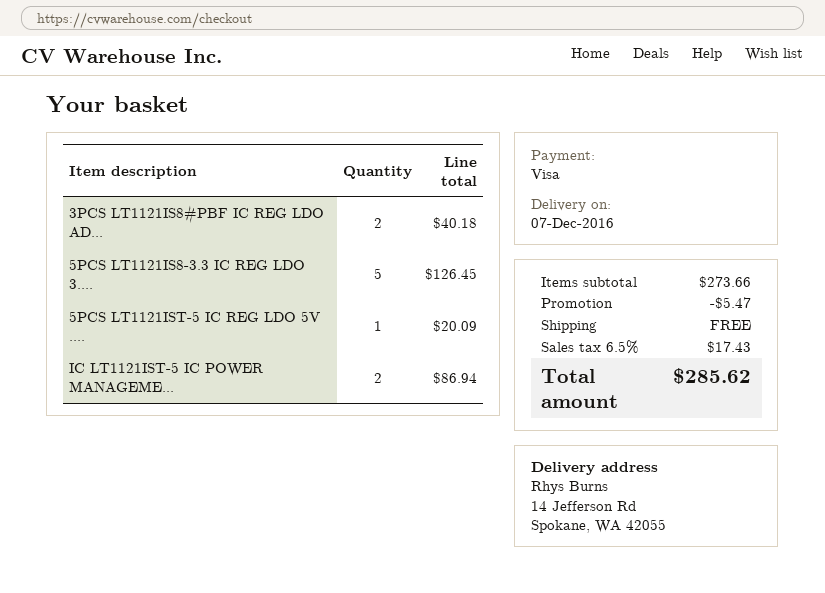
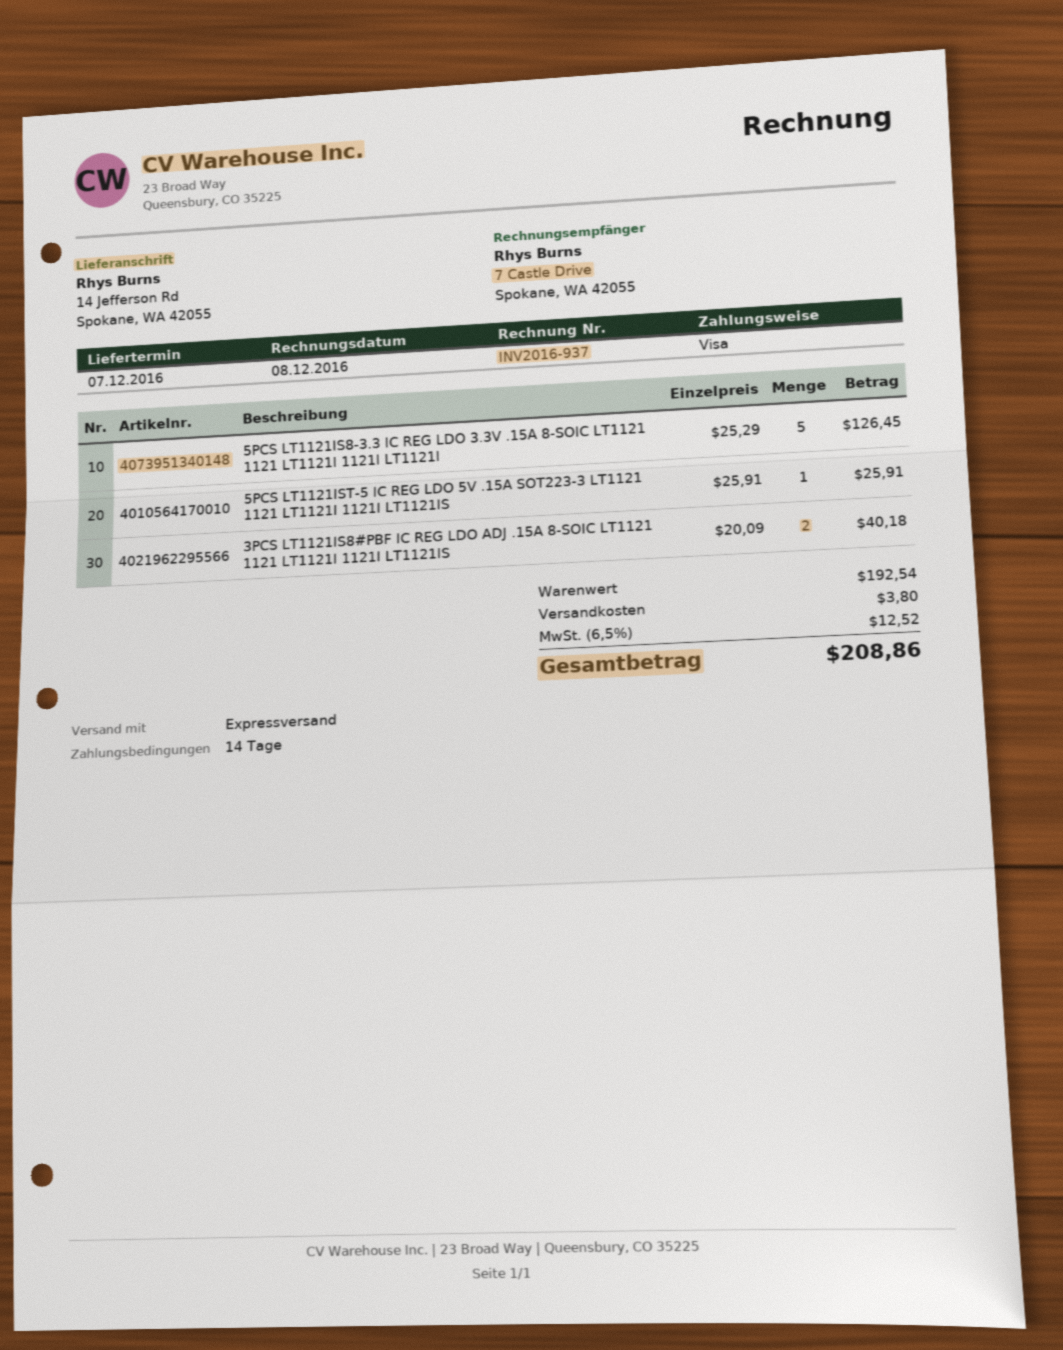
5PCS LT1121IST-5 IC REG LDO 5V ....: 1 for 20.09 -> 1 for 25.91
IC LT1121IST-5 IC POWER MANAGEME...: 2 for 86.94 -> none
subtotal: 273.66 -> 192.54
discount: 5.47 -> none
shipping: 0.00 -> 3.80
tax: 6.5% = 17.43 -> 6.5% = 12.52
total: 285.62 -> 208.86

